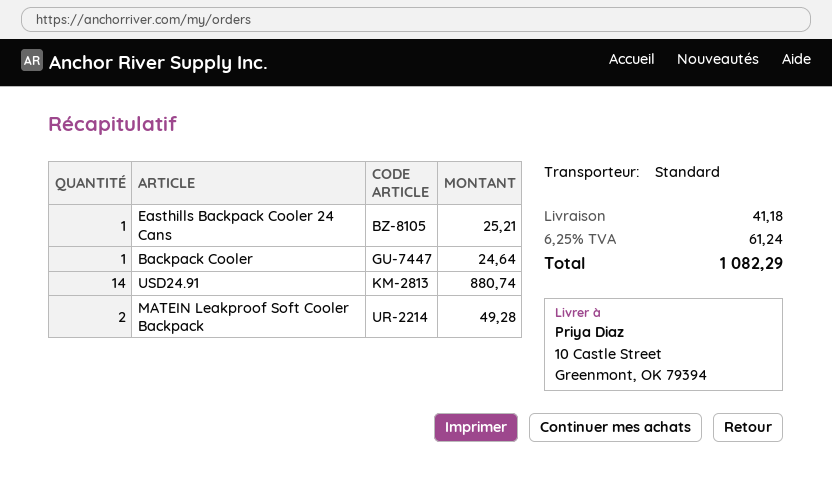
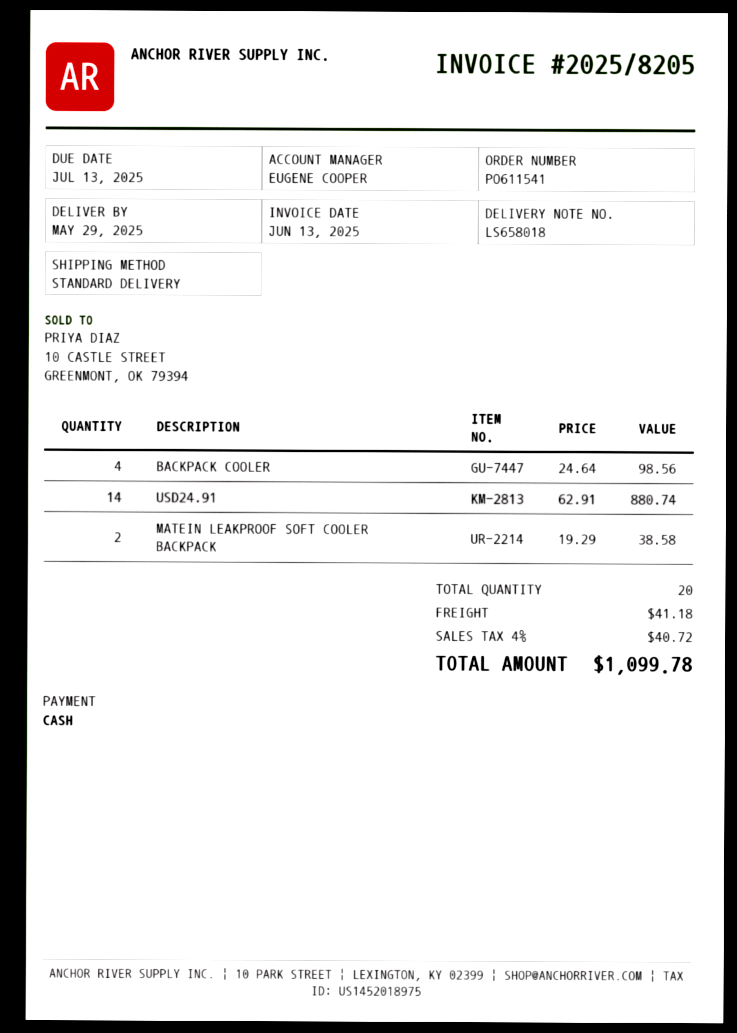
Easthills Backpack Cooler 24 Cans: 1 for 25.21 -> none
Backpack Cooler: 1 for 24.64 -> 4 for 98.56
MATEIN Leakproof Soft Cooler Backpack: 2 for 49.28 -> 2 for 38.58
tax: 6.25% = 61.24 -> 4% = 40.72
total: 1082.29 -> 1099.78

